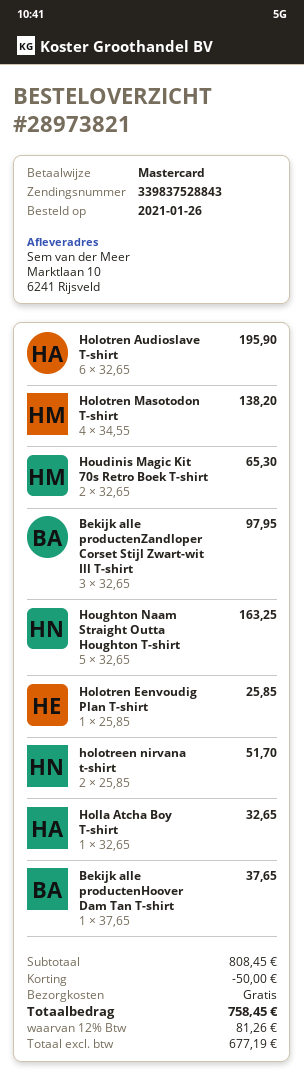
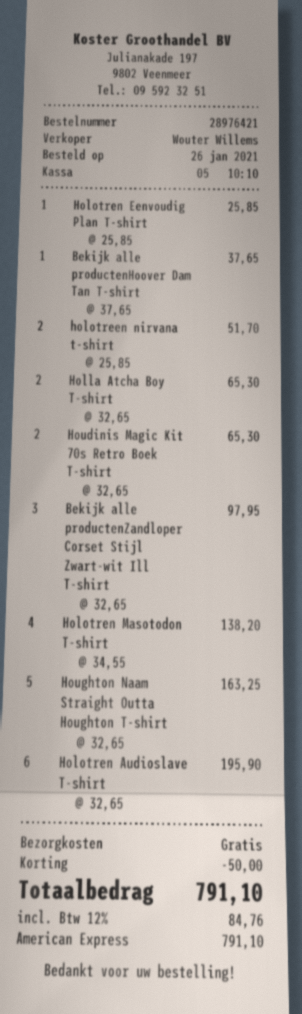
order number: 28973821 -> 28976421
payment method: Mastercard -> American Express
Holla Atcha Boy T-shirt: 1 x 32.65 = 32.65 -> 2 x 32.65 = 65.30
tax: 12% = 81.26 -> 12% = 84.76
total: 758.45 -> 791.10

